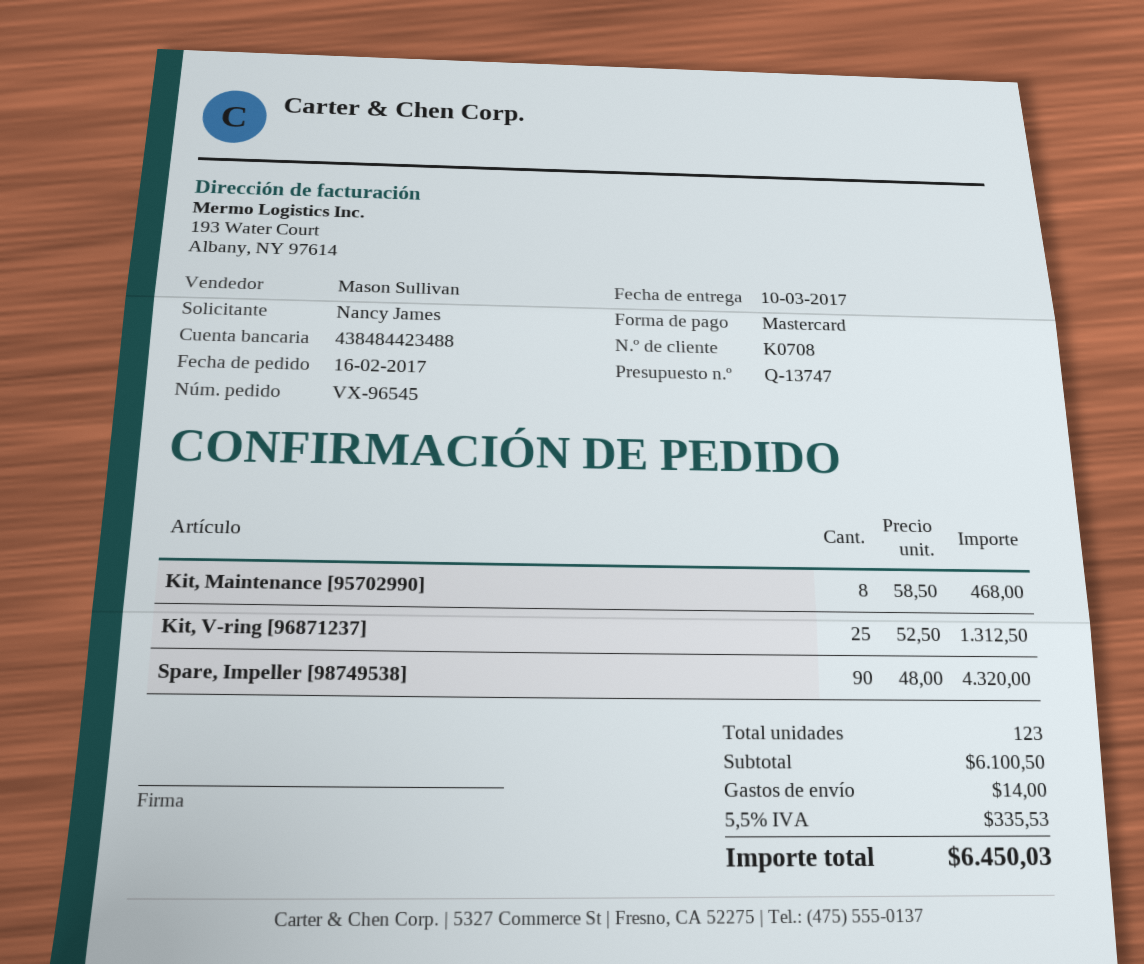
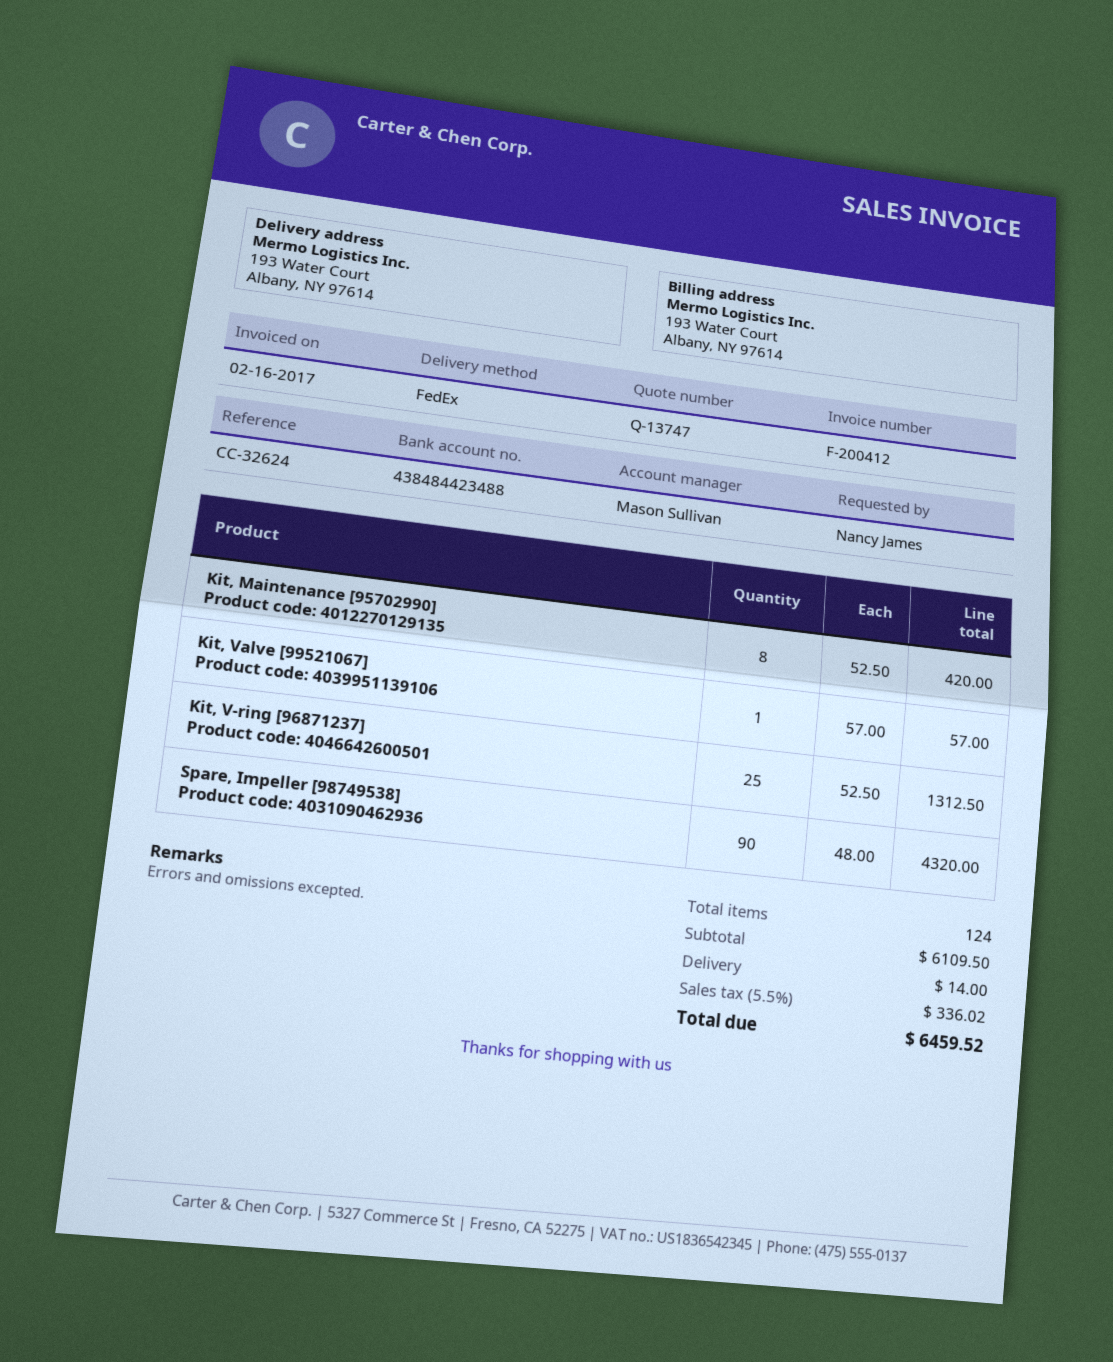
Kit, Maintenance [95702990]: 8 x 58.50 = 468.00 -> 8 x 52.50 = 420.00
Kit, Valve [99521067]: none -> 1 x 57.00 = 57.00
total quantity: 123 -> 124
subtotal: 6100.50 -> 6109.50
tax: 5.5% = 335.53 -> 5.5% = 336.02
total: 6450.03 -> 6459.52

